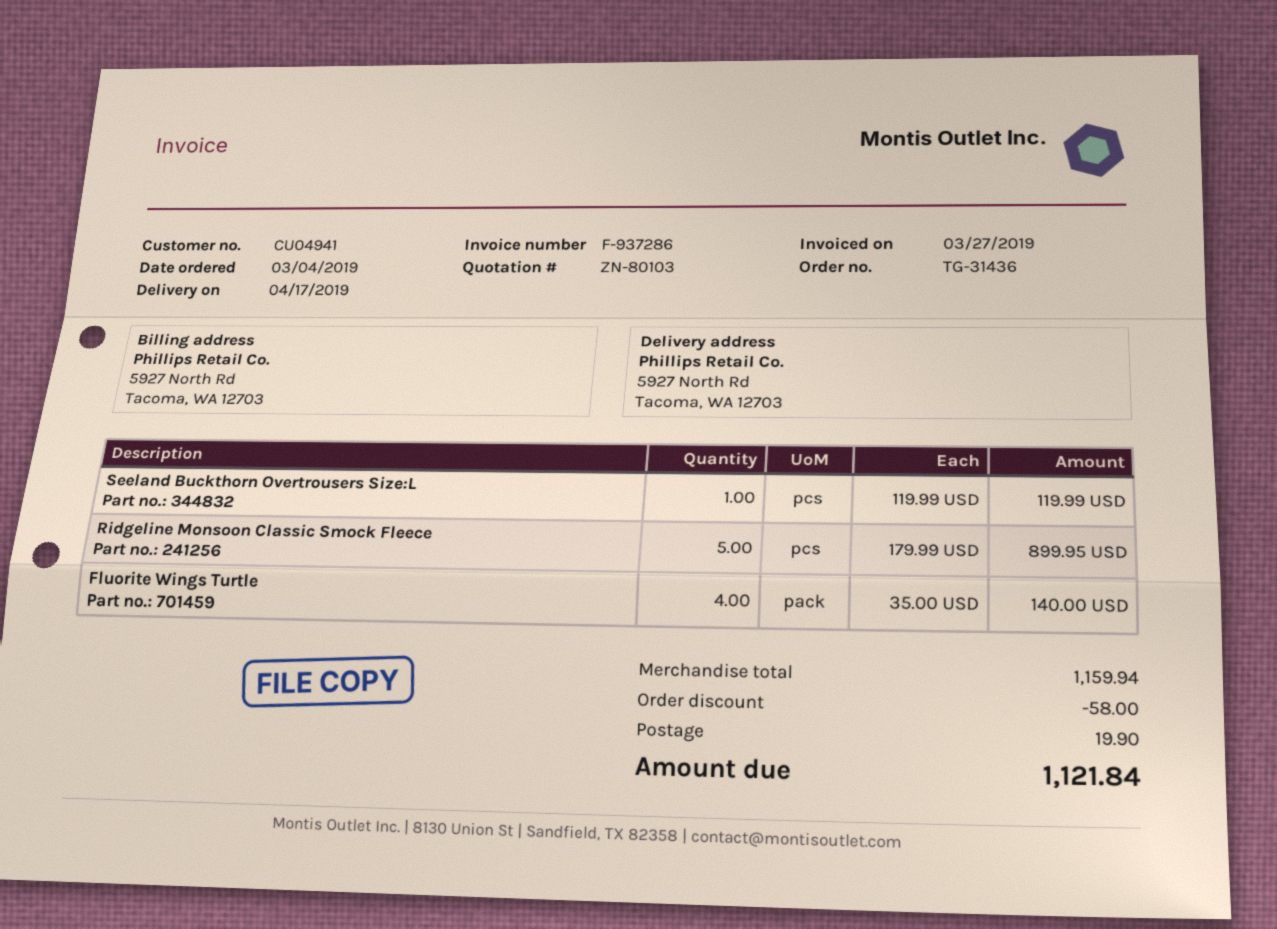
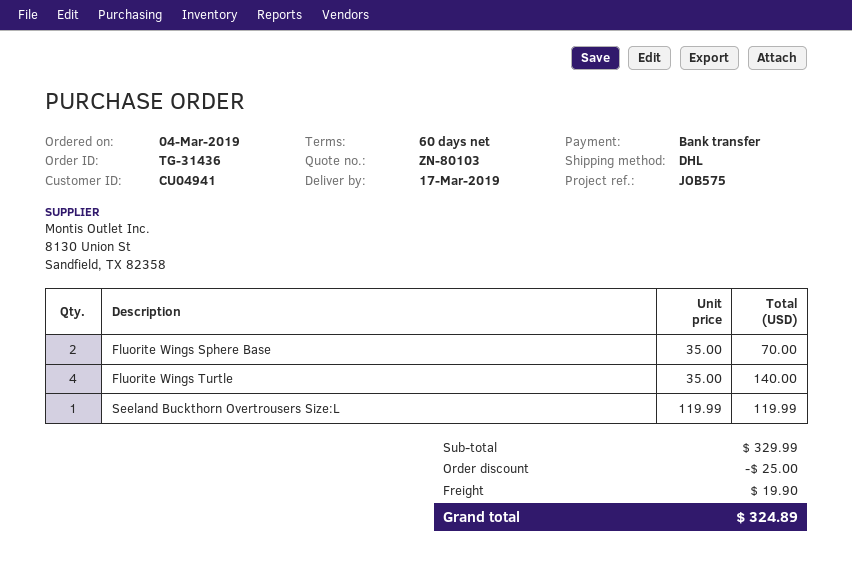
delivery date: 2019-04-17 -> 2019-03-17
Ridgeline Monsoon Classic Smock Fleece: 5 x 179.99 = 899.95 -> none
Fluorite Wings Sphere Base: none -> 2 x 35.00 = 70.00
subtotal: 1159.94 -> 329.99
discount: 58.00 -> 25.00
total: 1121.84 -> 324.89

